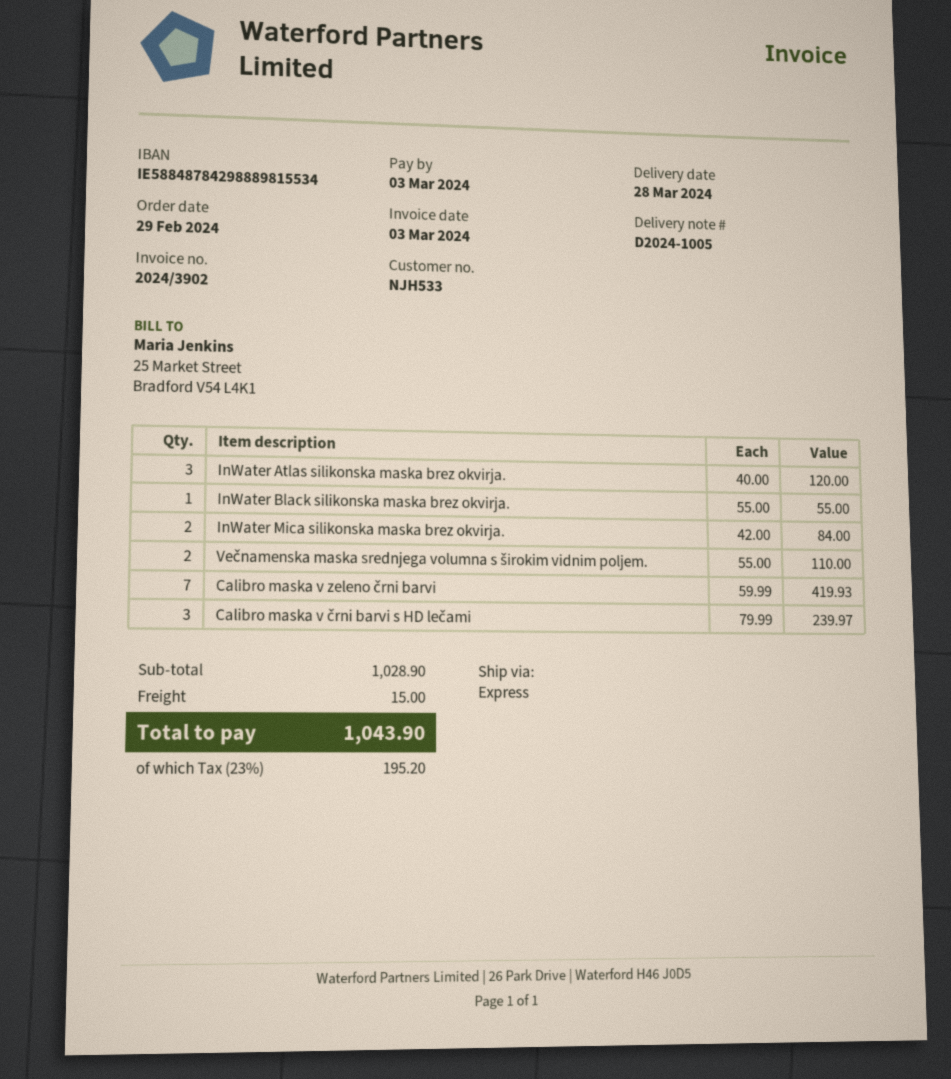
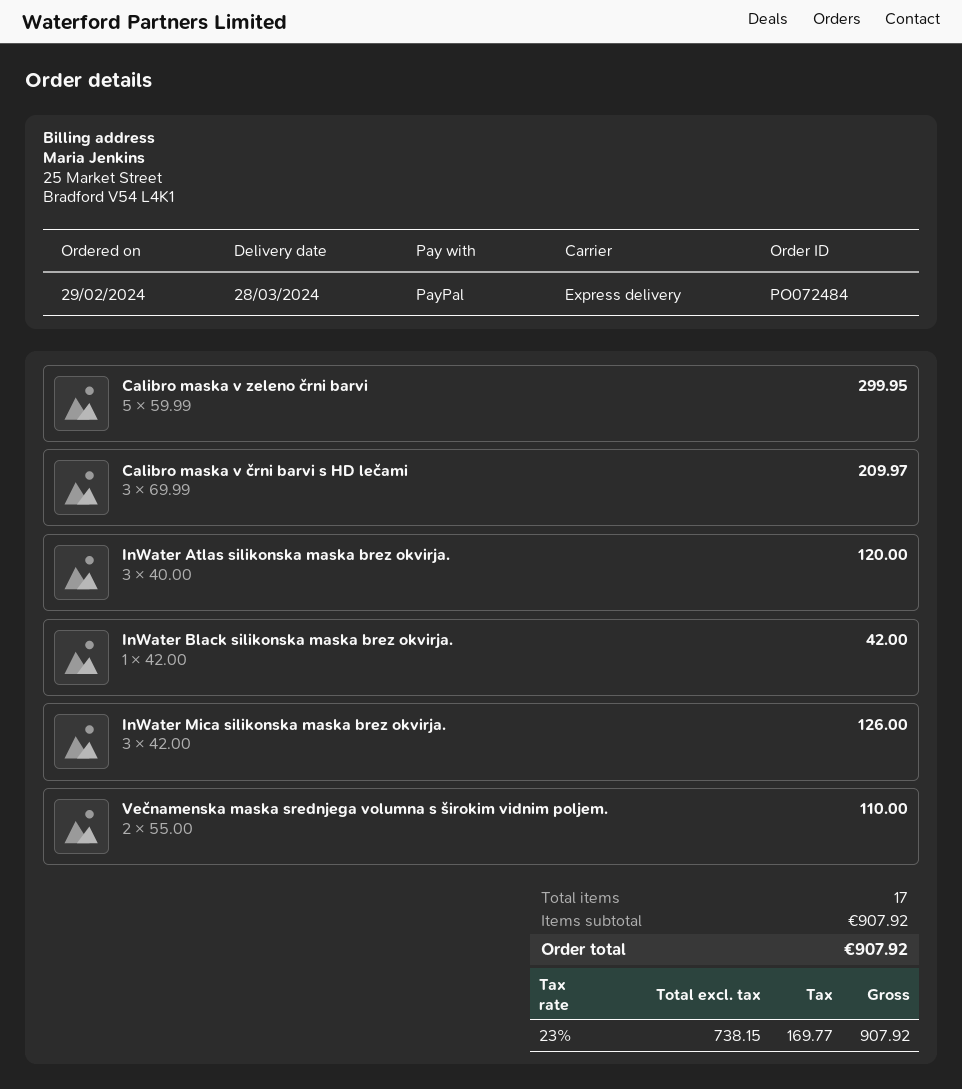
InWater Black silikonska maska brez okvirja.: 1 x 55.00 = 55.00 -> 1 x 42.00 = 42.00
InWater Mica silikonska maska brez okvirja.: 2 x 42.00 = 84.00 -> 3 x 42.00 = 126.00
Calibro maska v zeleno črni barvi: 7 x 59.99 = 419.93 -> 5 x 59.99 = 299.95
Calibro maska v črni barvi s HD lečami: 3 x 79.99 = 239.97 -> 3 x 69.99 = 209.97
subtotal: 1028.90 -> 907.92
shipping: 15.00 -> none
tax: 23% = 195.20 -> 23% = 169.77
total: 1043.90 -> 907.92

